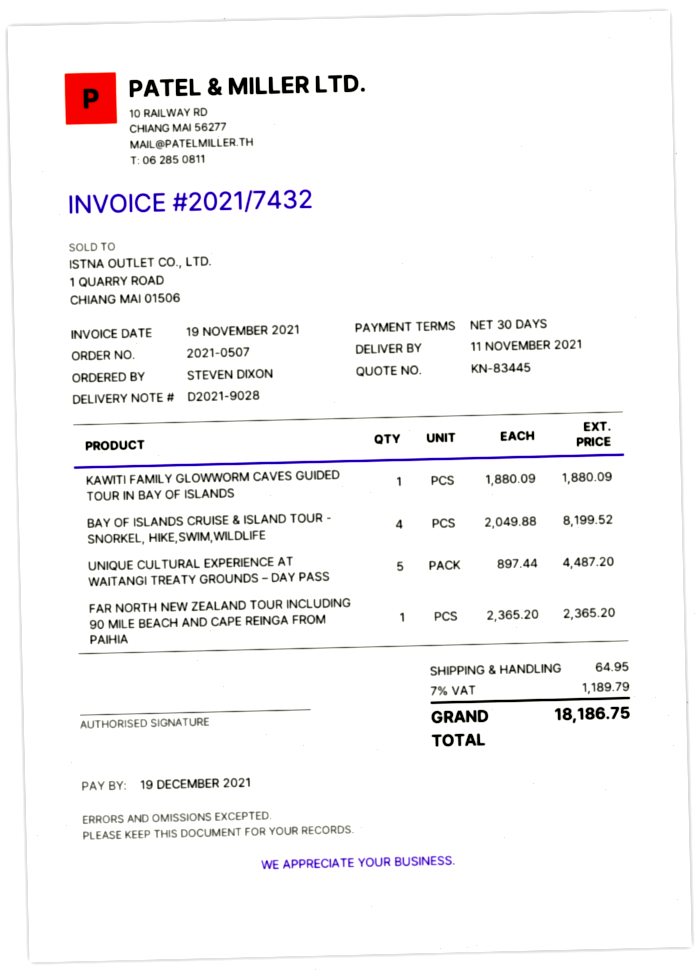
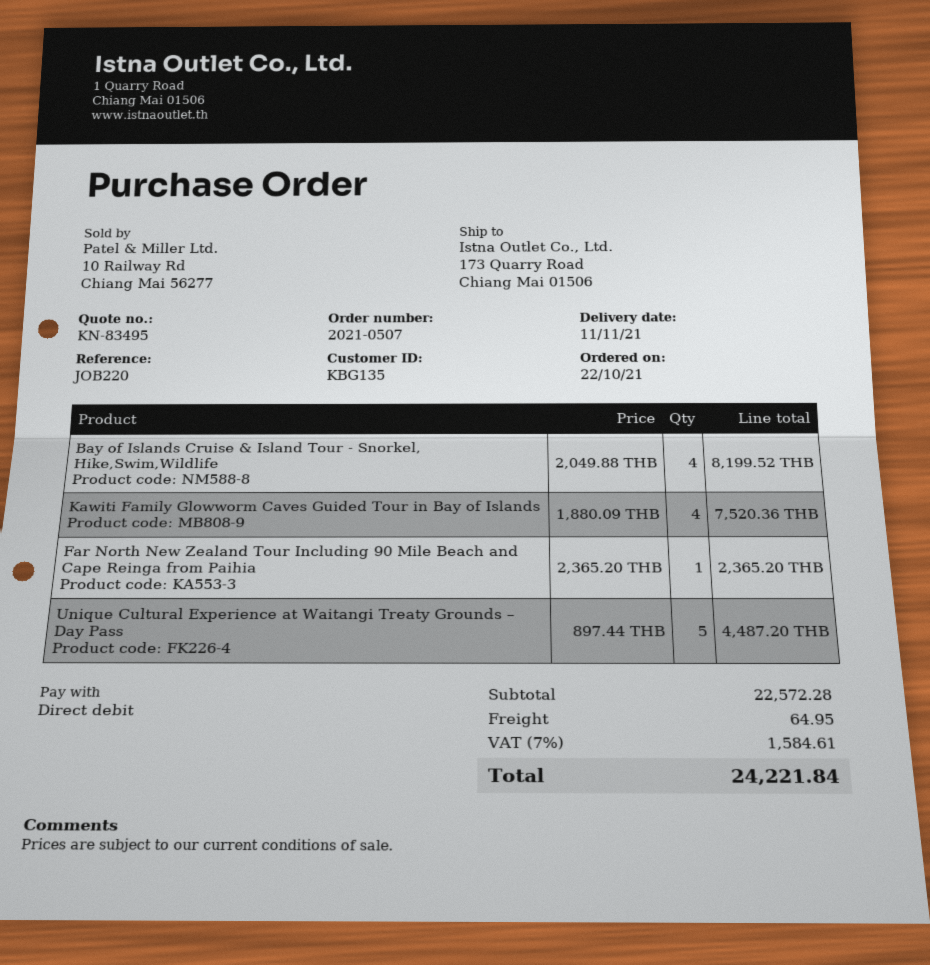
quote number: KN-83445 -> KN-83495
KAWITI FAMILY GLOWWORM CAVES GUIDED TOUR IN BAY OF ISLANDS: 1 x 1880.09 = 1880.09 -> 4 x 1880.09 = 7520.36
tax: 7% = 1189.79 -> 7% = 1584.61
total: 18186.75 -> 24221.84

